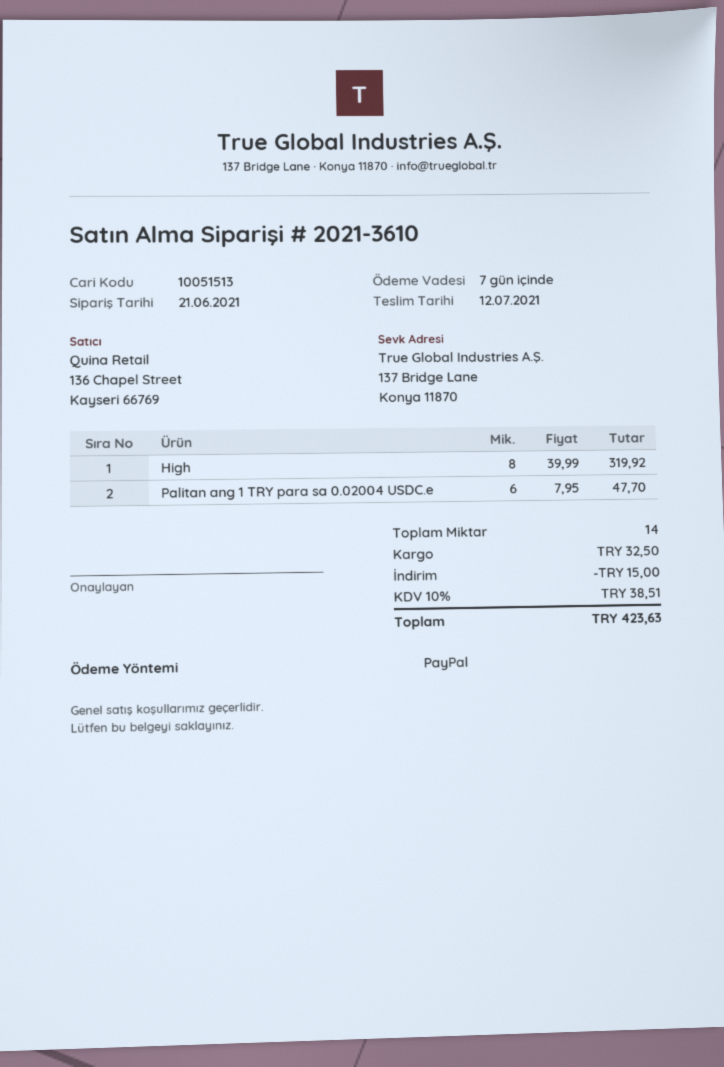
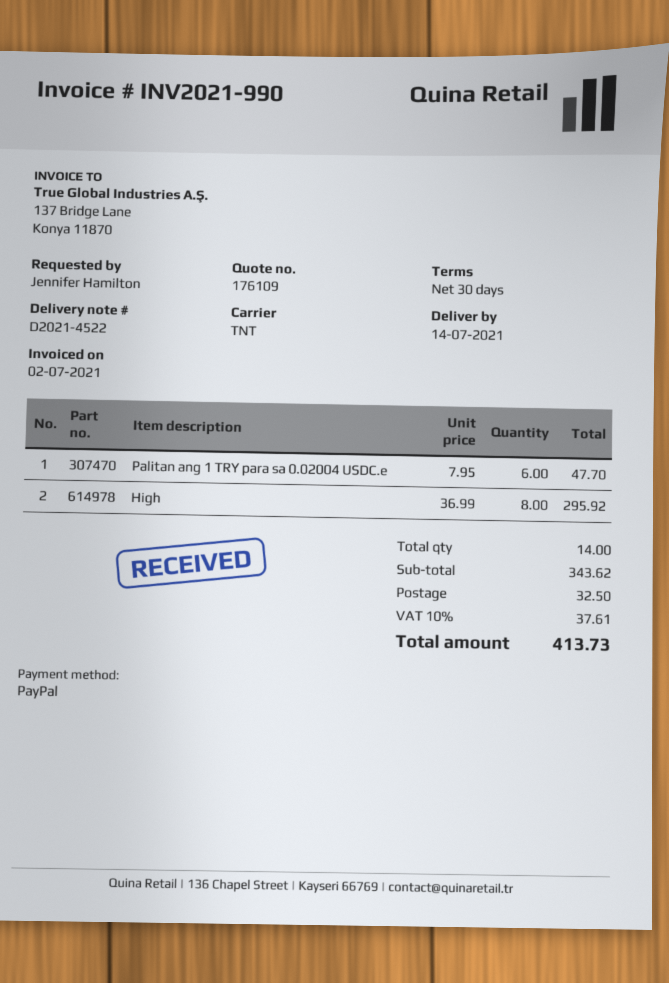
delivery date: 2021-07-12 -> 2021-07-14
payment terms: 7 days -> 30 days
High: 8 x 39.99 = 319.92 -> 8 x 36.99 = 295.92
discount: 15.00 -> none
tax: 10% = 38.51 -> 10% = 37.61
total: 423.63 -> 413.73

